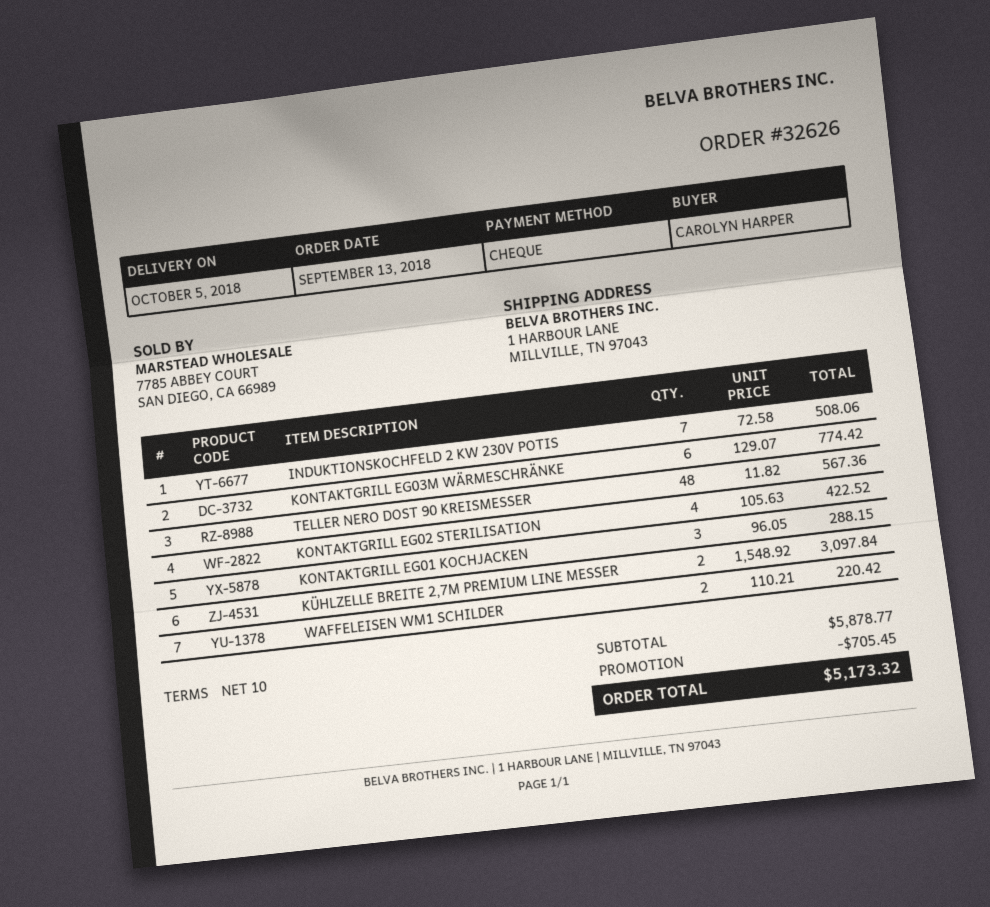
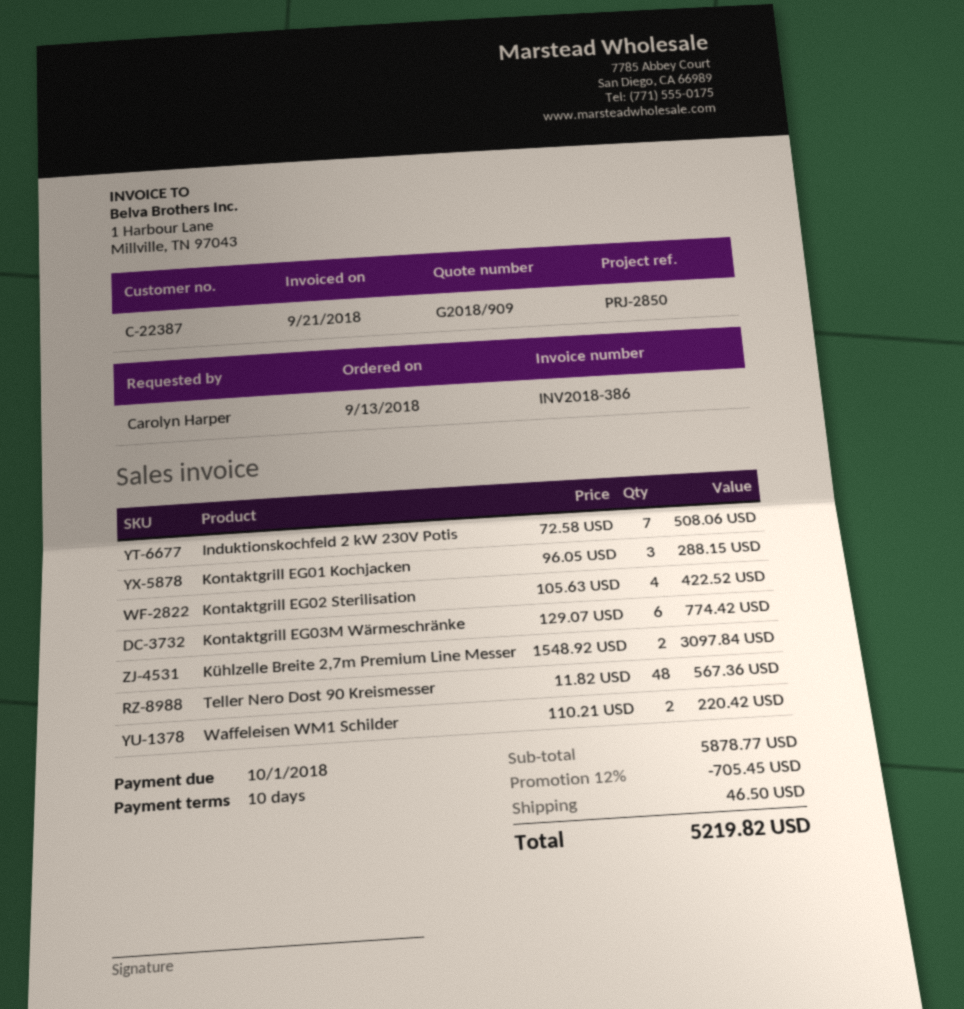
shipping: none -> 46.50
total: 5173.32 -> 5219.82

